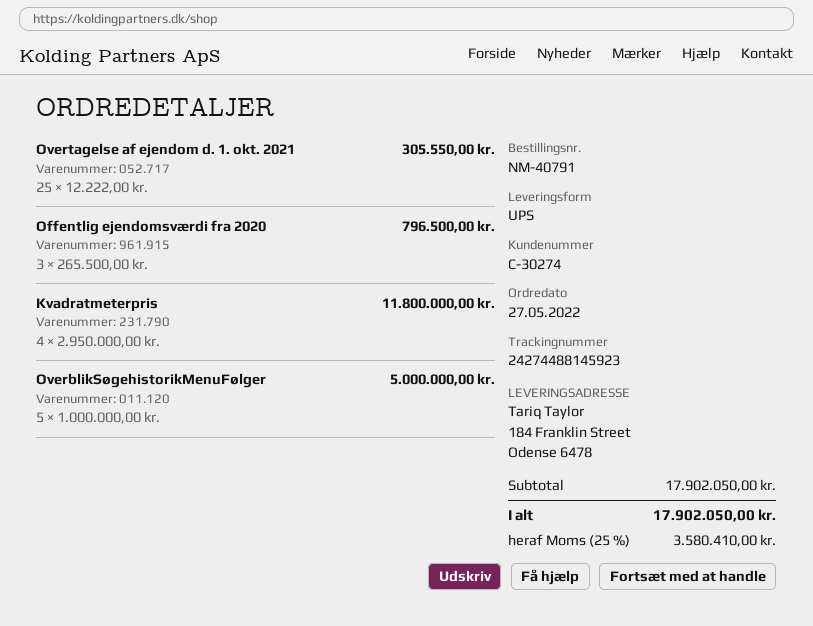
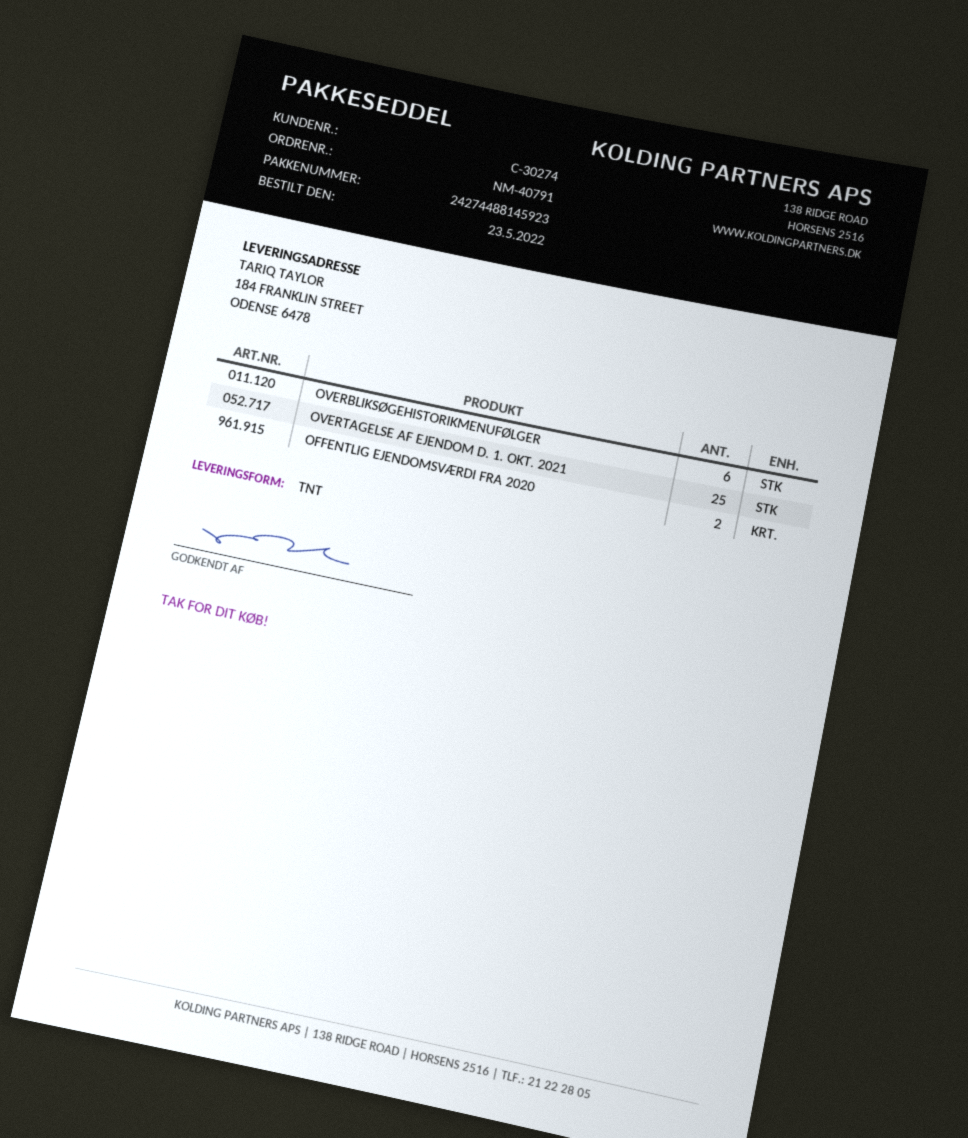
order date: 2022-05-27 -> 2022-05-23
shipping method: UPS -> TNT
Offentlig ejendomsværdi fra 2020: 3 -> 2
Kvadratmeterpris: 4 -> none
OverblikSøgehistorikMenuFølger: 5 -> 6

